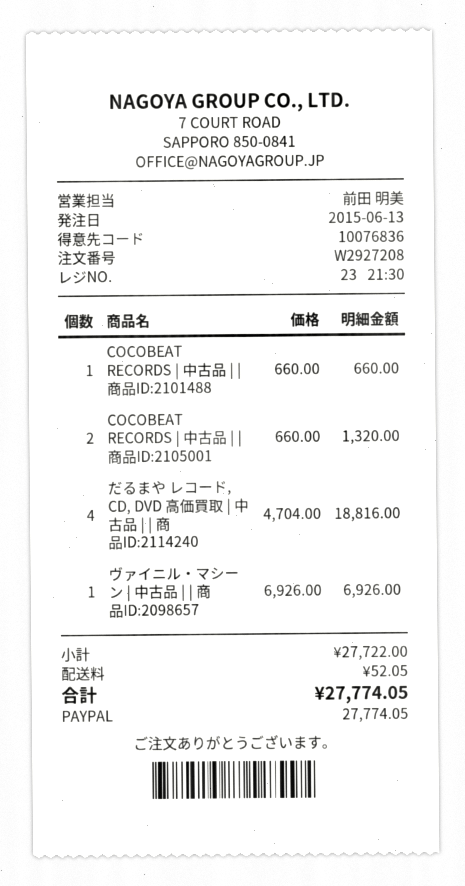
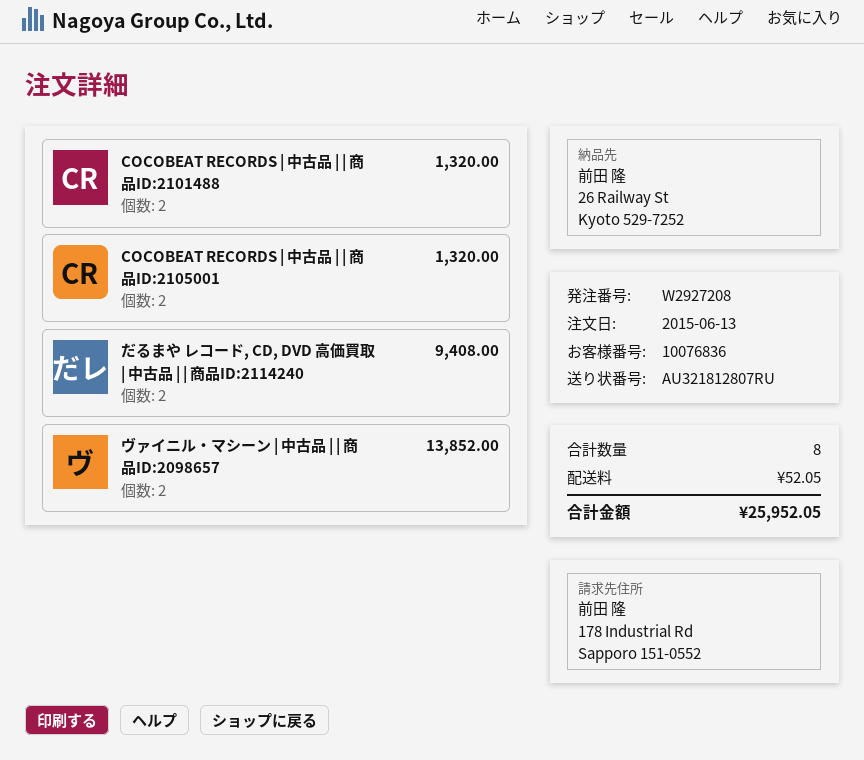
COCOBEAT RECORDS | 中古品 | | 商品ID:2101488: 1 for 660.00 -> 2 for 1320.00
だるまや レコード, CD, DVD 高価買取 | 中古品 | | 商品ID:2114240: 4 for 18816.00 -> 2 for 9408.00
ヴァイニル・マシーン | 中古品 | | 商品ID:2098657: 1 for 6926.00 -> 2 for 13852.00
total: 27774.05 -> 25952.05

